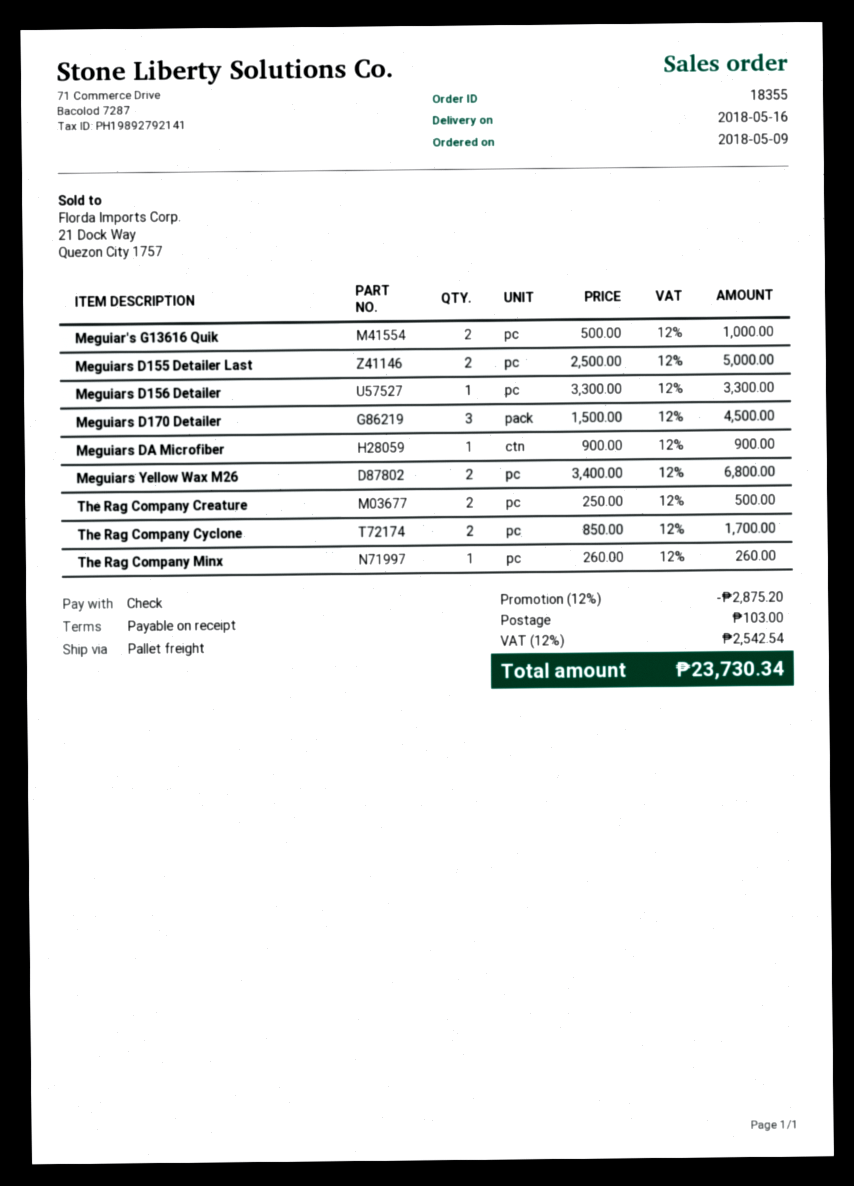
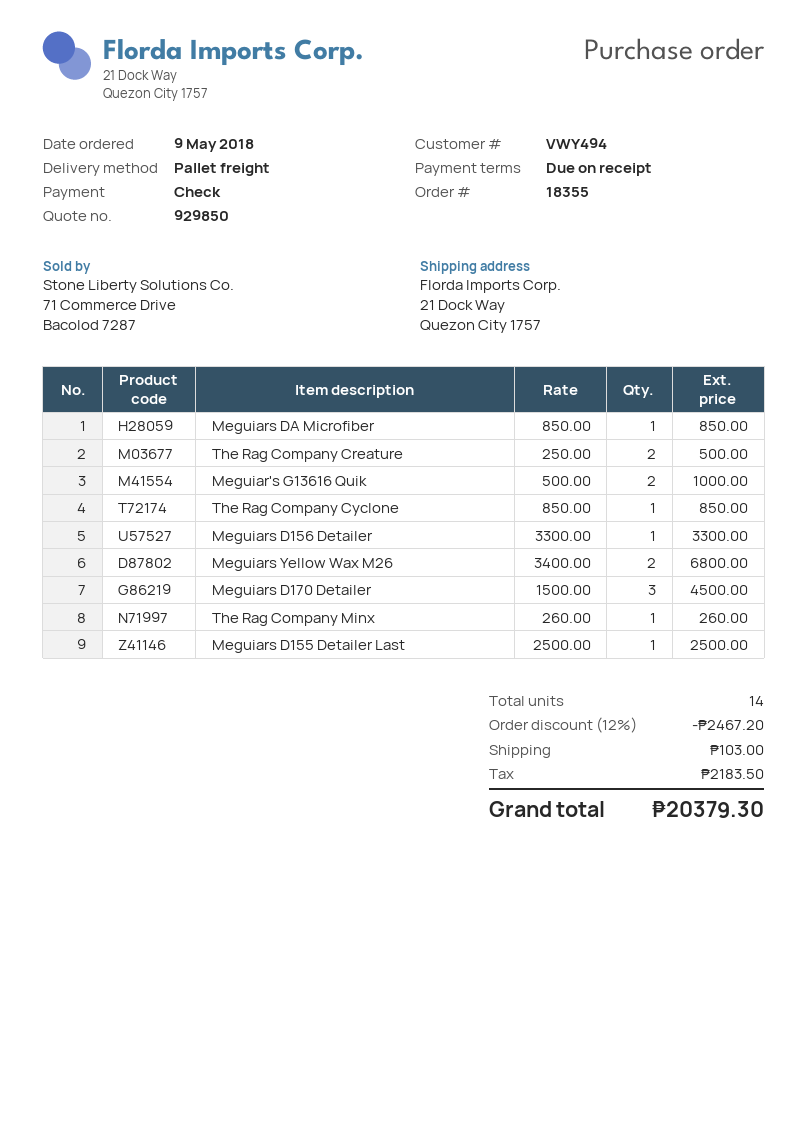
Meguiars D155 Detailer Last: 2 x 2500.00 = 5000.00 -> 1 x 2500.00 = 2500.00
Meguiars DA Microfiber: 1 x 900.00 = 900.00 -> 1 x 850.00 = 850.00
The Rag Company Cyclone: 2 x 850.00 = 1700.00 -> 1 x 850.00 = 850.00
discount: 12% = 2875.20 -> 12% = 2467.20
tax: 2542.54 -> 2183.50
total: 23730.34 -> 20379.30

